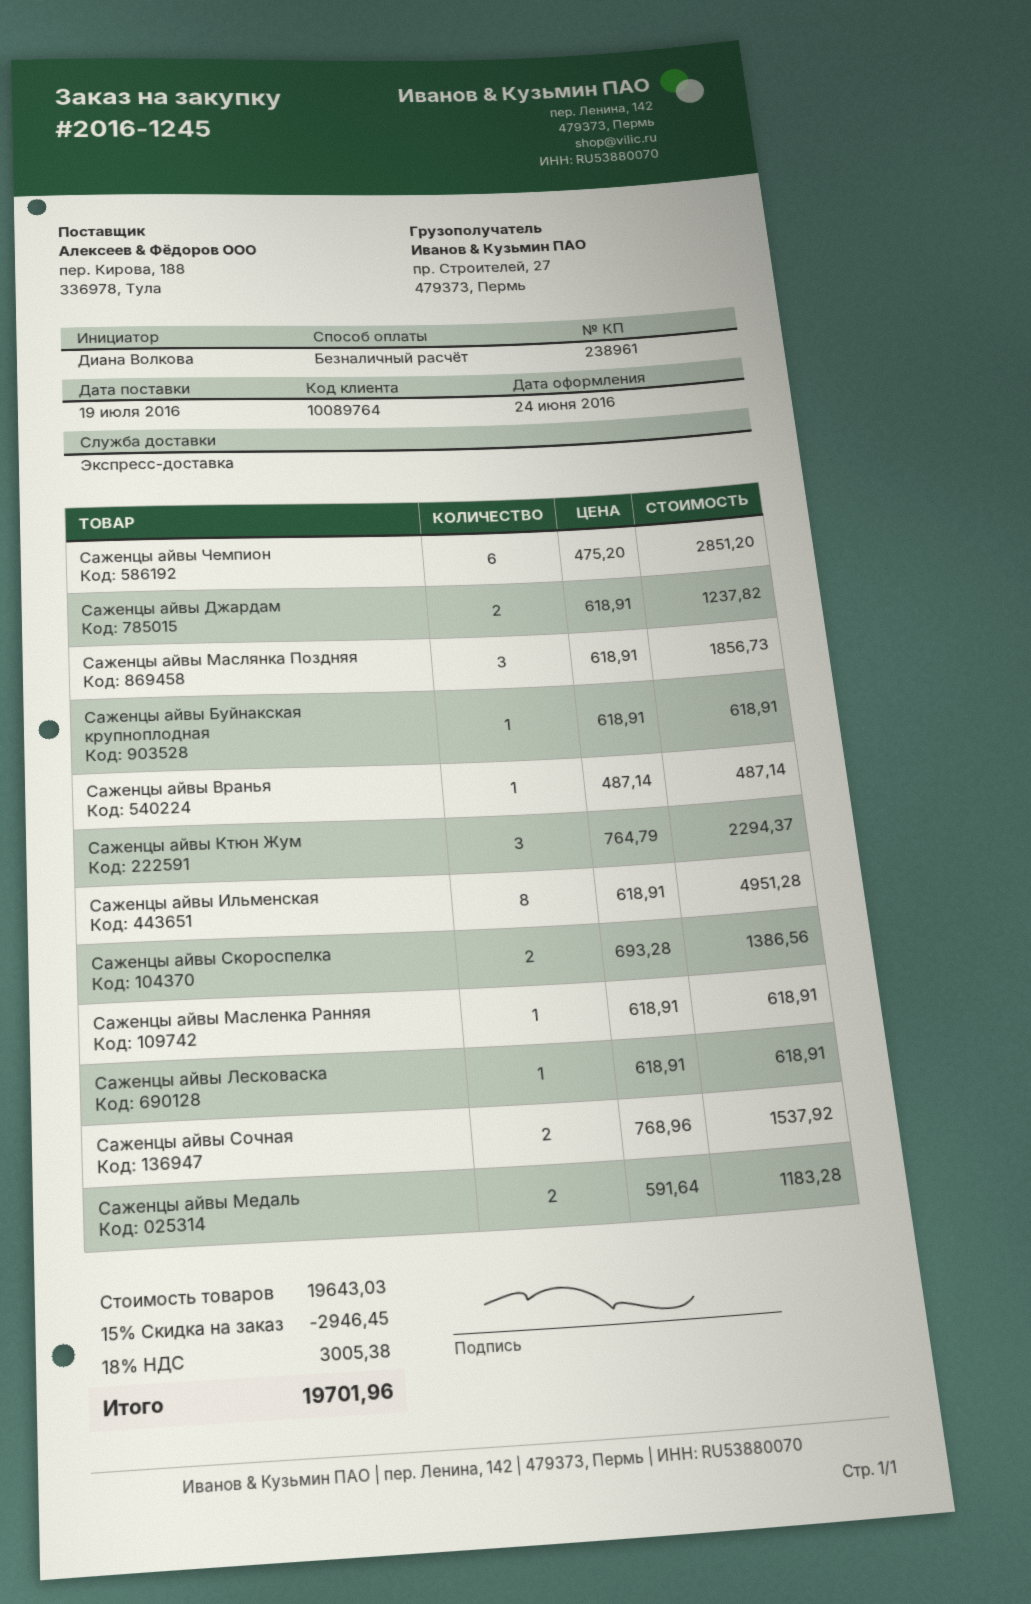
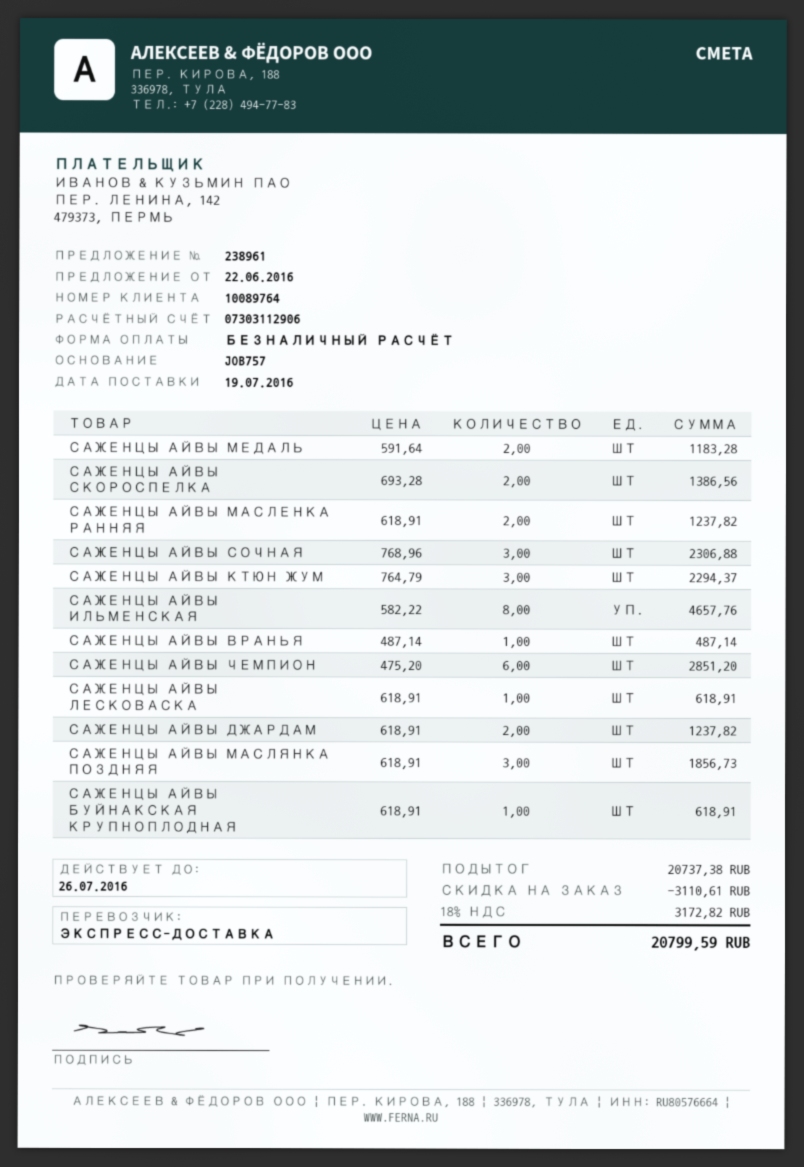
Саженцы айвы Ильменская: 8 x 618.91 = 4951.28 -> 8 x 582.22 = 4657.76
Саженцы айвы Масленка Ранняя: 1 x 618.91 = 618.91 -> 2 x 618.91 = 1237.82
Саженцы айвы Сочная: 2 x 768.96 = 1537.92 -> 3 x 768.96 = 2306.88
subtotal: 19643.03 -> 20737.38
discount: 2946.45 -> 3110.61
tax: 18% = 3005.38 -> 18% = 3172.82
total: 19701.96 -> 20799.59

